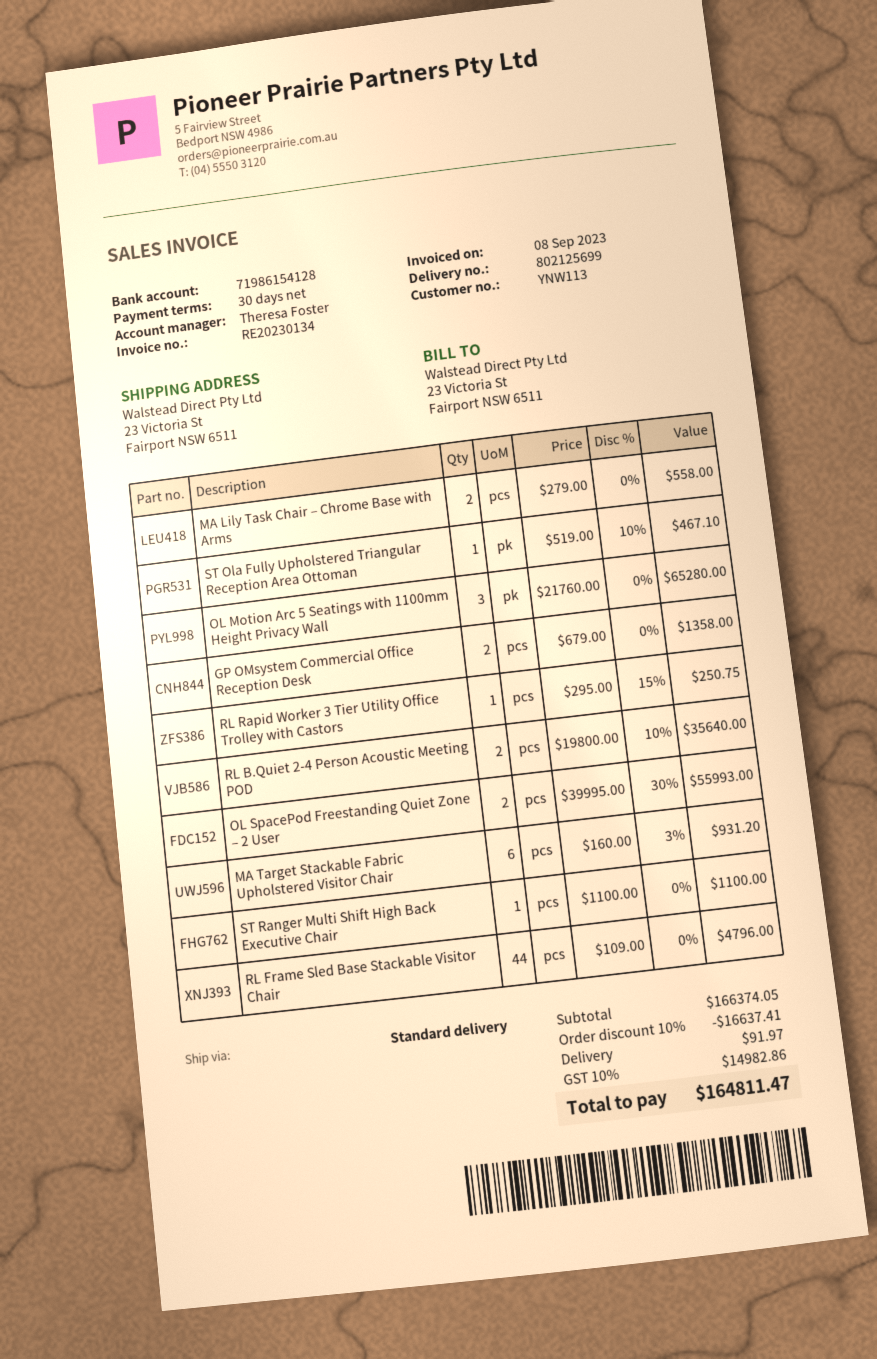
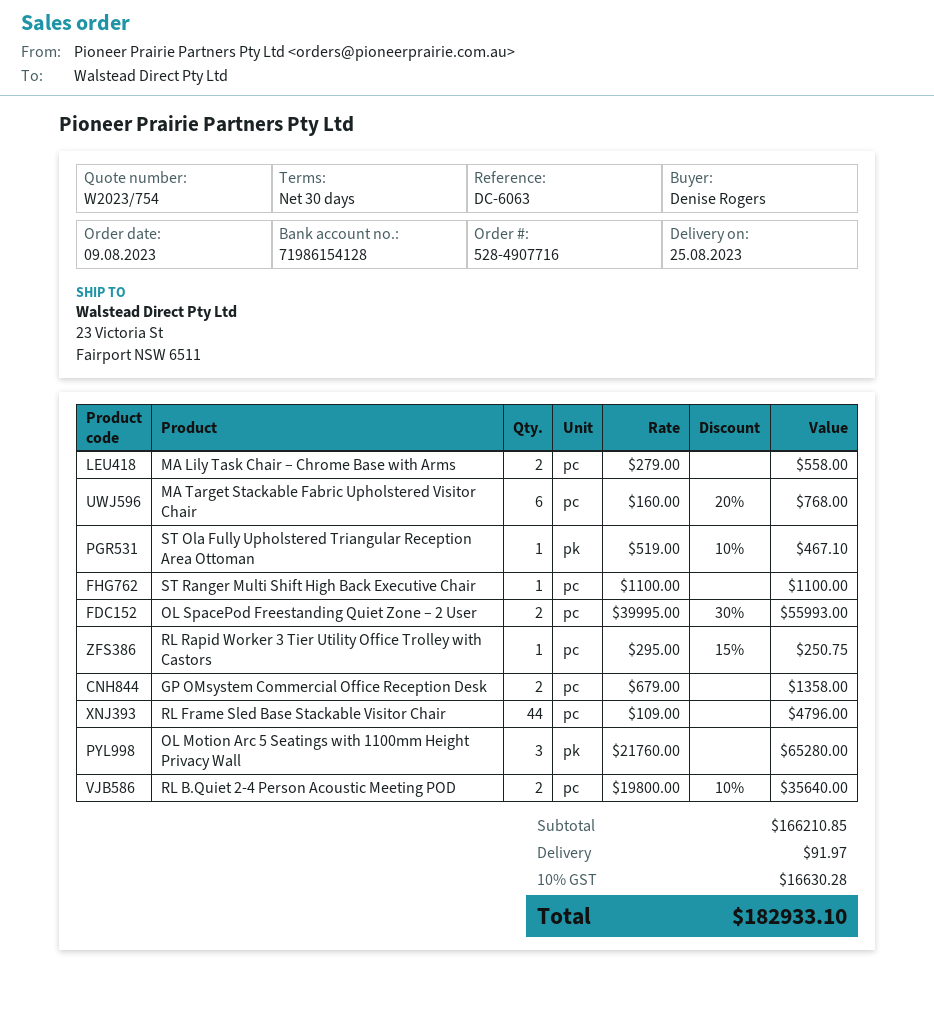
MA Target Stackable Fabric Upholstered Visitor Chair: 6 x 160.00 - 3% = 931.20 -> 6 x 160.00 - 20% = 768.00
subtotal: 166374.05 -> 166210.85
discount: 10% = 16637.41 -> none
tax: 10% = 14982.86 -> 10% = 16630.28
total: 164811.47 -> 182933.10

